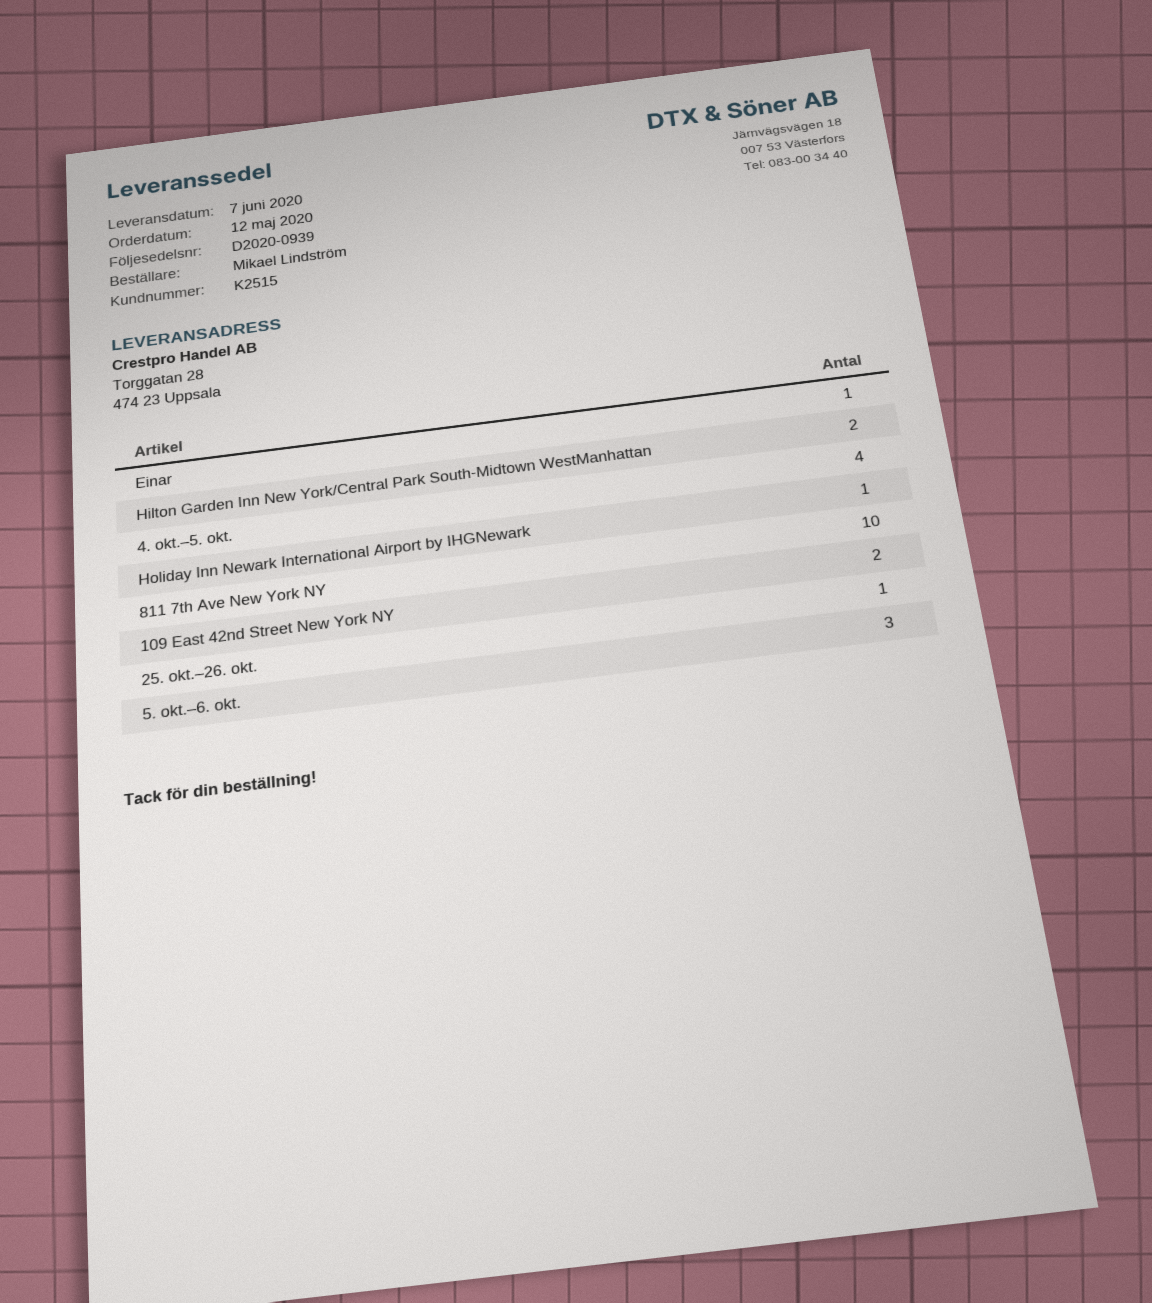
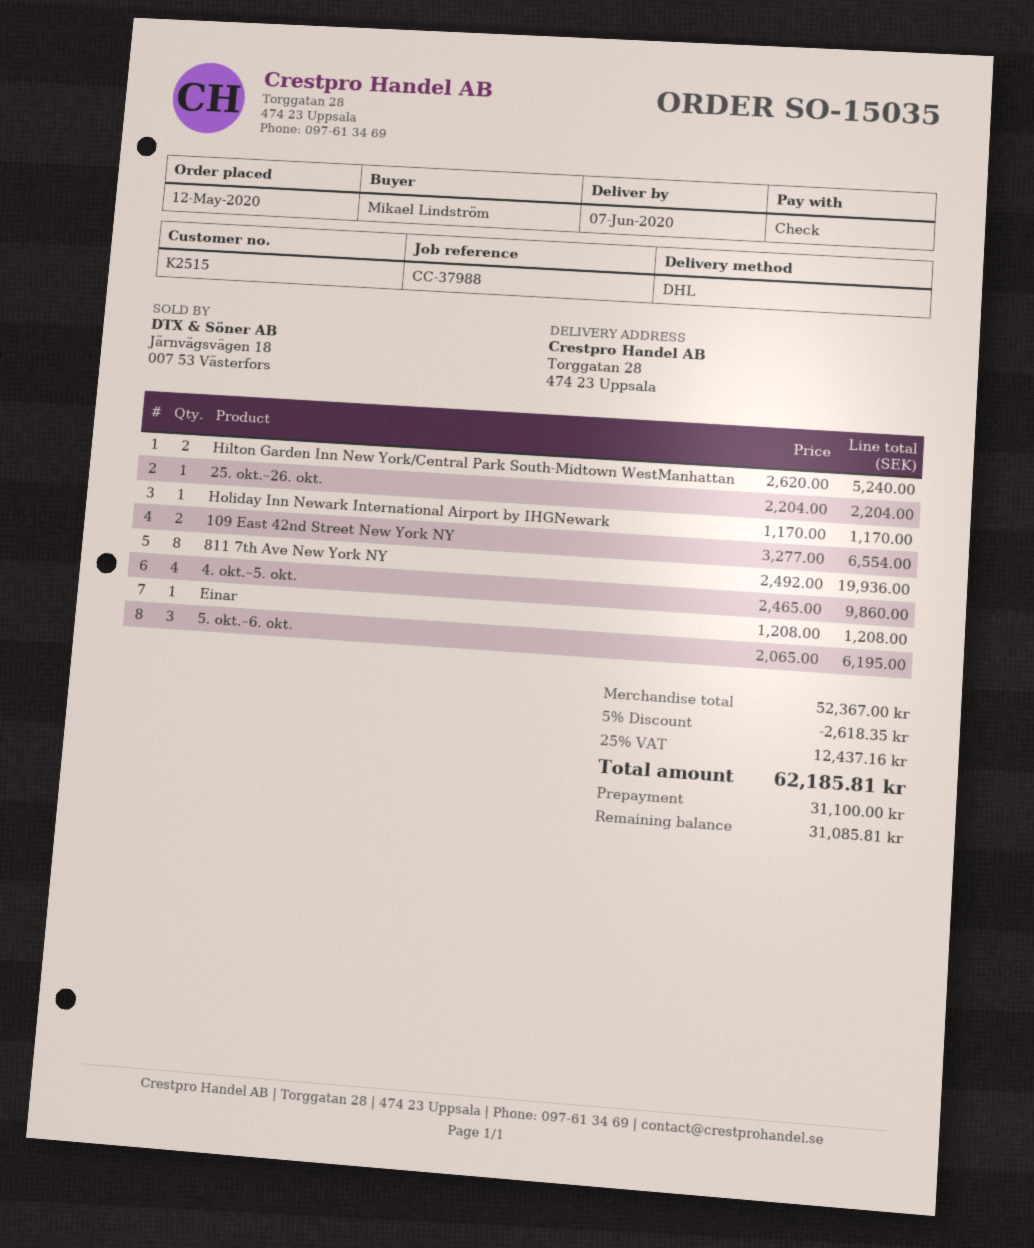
811 7th Ave New York NY: 10 -> 8

